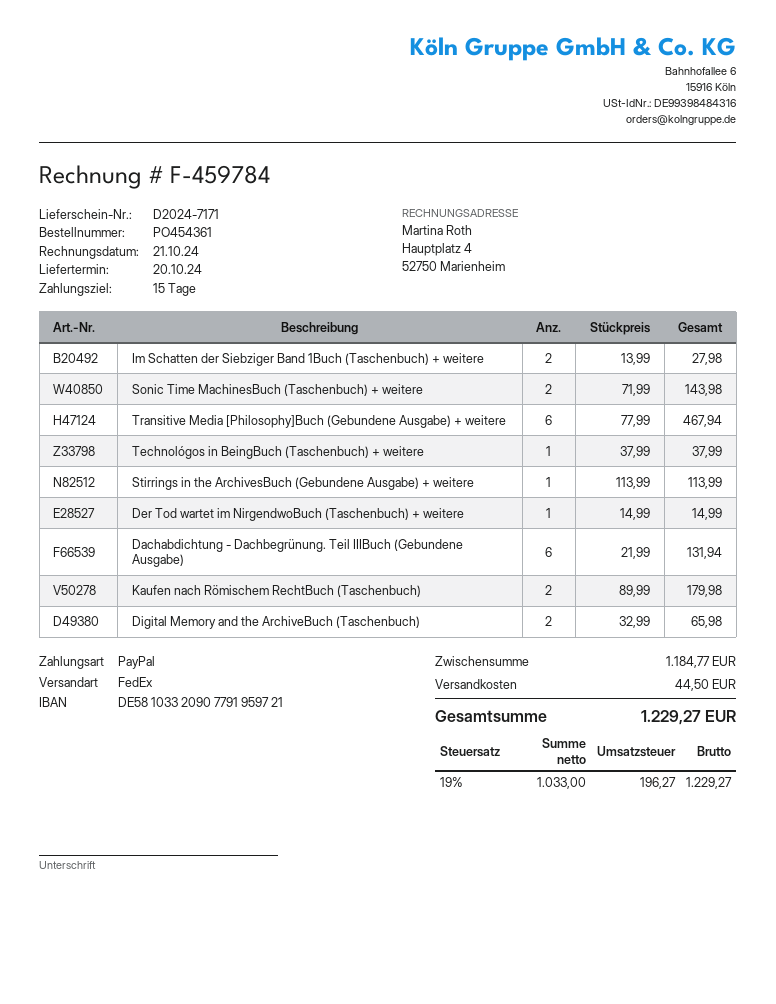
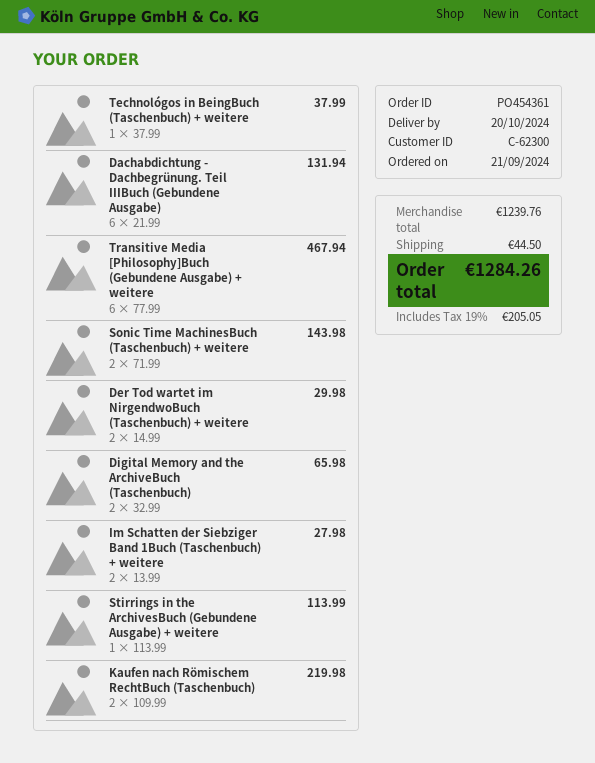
Der Tod wartet im NirgendwoBuch (Taschenbuch) + weitere: 1 x 14.99 = 14.99 -> 2 x 14.99 = 29.98
Kaufen nach Römischem RechtBuch (Taschenbuch): 2 x 89.99 = 179.98 -> 2 x 109.99 = 219.98
subtotal: 1184.77 -> 1239.76
tax: 19% = 196.27 -> 19% = 205.05
total: 1229.27 -> 1284.26

